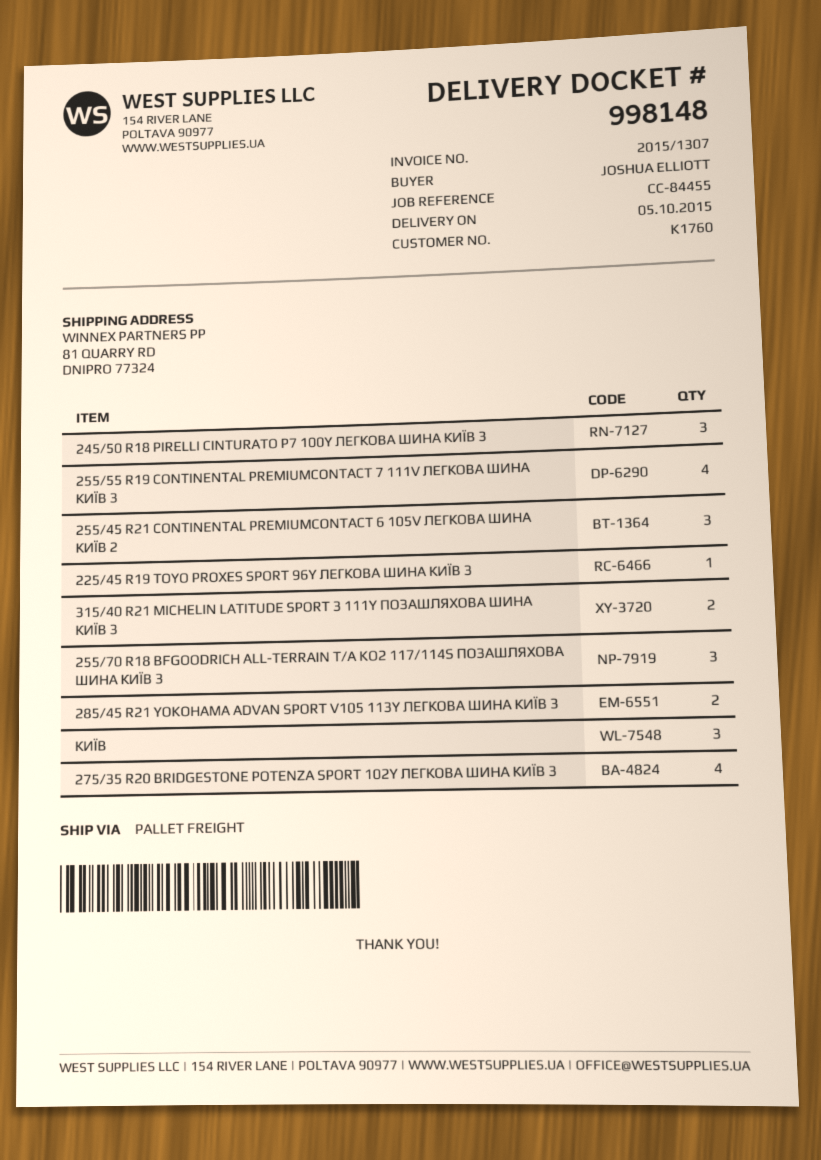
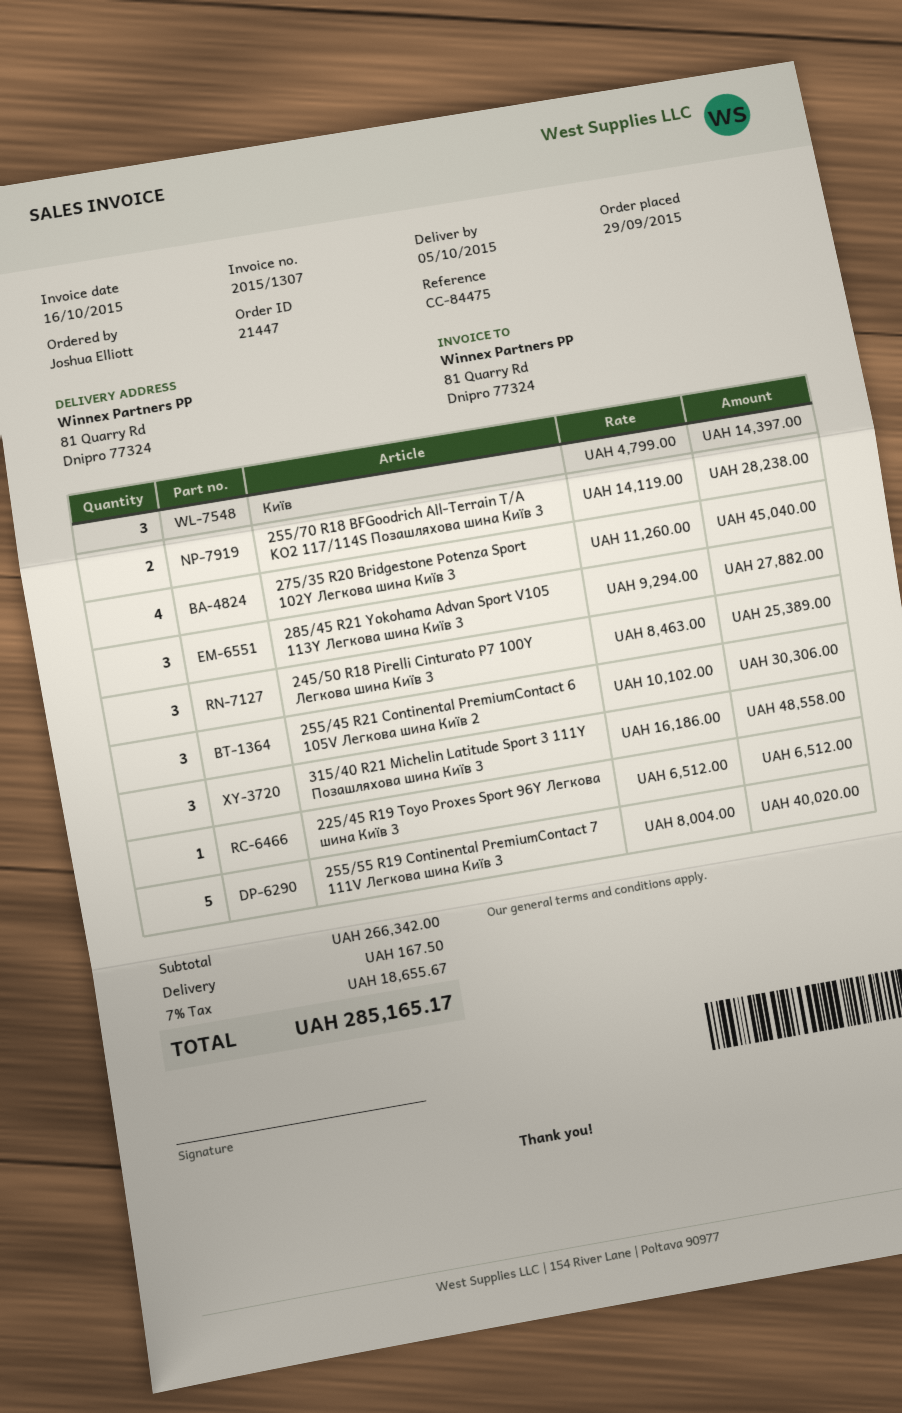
reference: CC-84455 -> CC-84475
255/55 R19 CONTINENTAL PREMIUMCONTACT 7 111V ЛЕГКОВА ШИНА КИЇВ 3: 4 -> 5
315/40 R21 MICHELIN LATITUDE SPORT 3 111Y ПОЗАШЛЯХОВА ШИНА КИЇВ 3: 2 -> 3
255/70 R18 BFGOODRICH ALL-TERRAIN T/A KO2 117/114S ПОЗАШЛЯХОВА ШИНА КИЇВ 3: 3 -> 2
285/45 R21 YOKOHAMA ADVAN SPORT V105 113Y ЛЕГКОВА ШИНА КИЇВ 3: 2 -> 3

